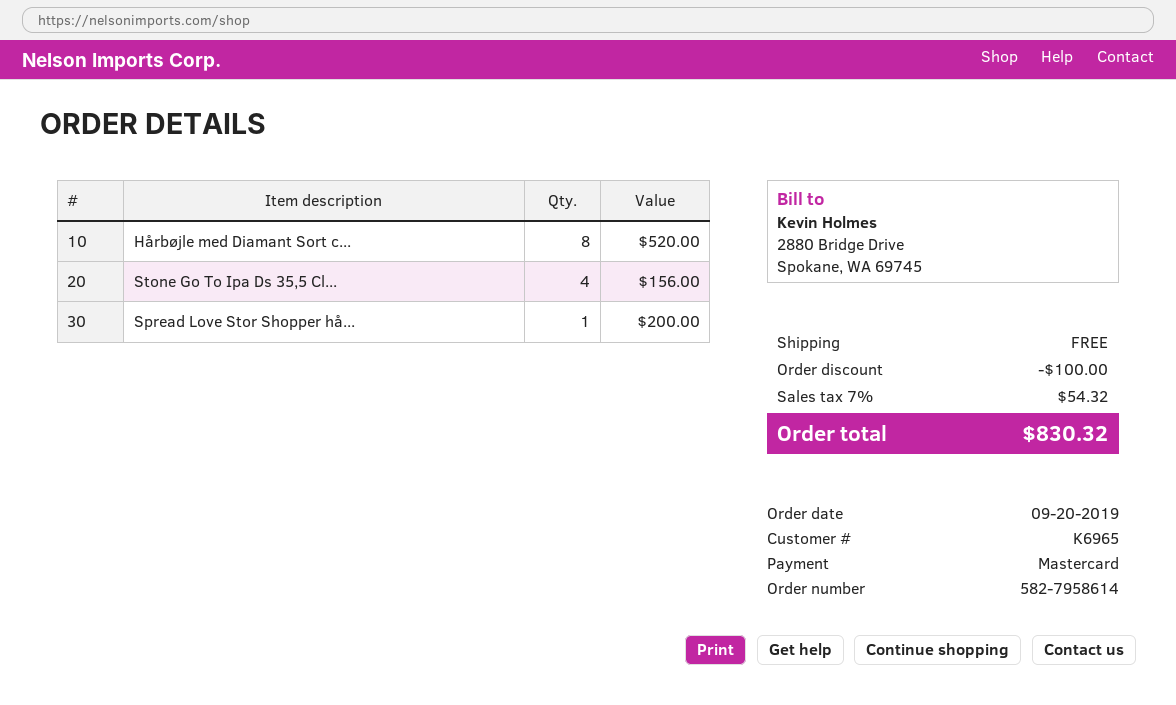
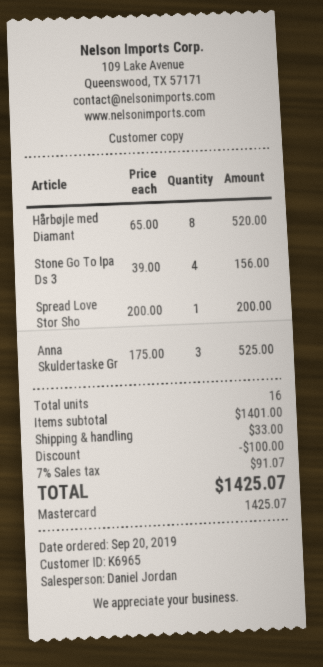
Anna Skuldertaske Gr: none -> 3 for 525.00
shipping: 0.00 -> 33.00
tax: 7% = 54.32 -> 7% = 91.07
total: 830.32 -> 1425.07

